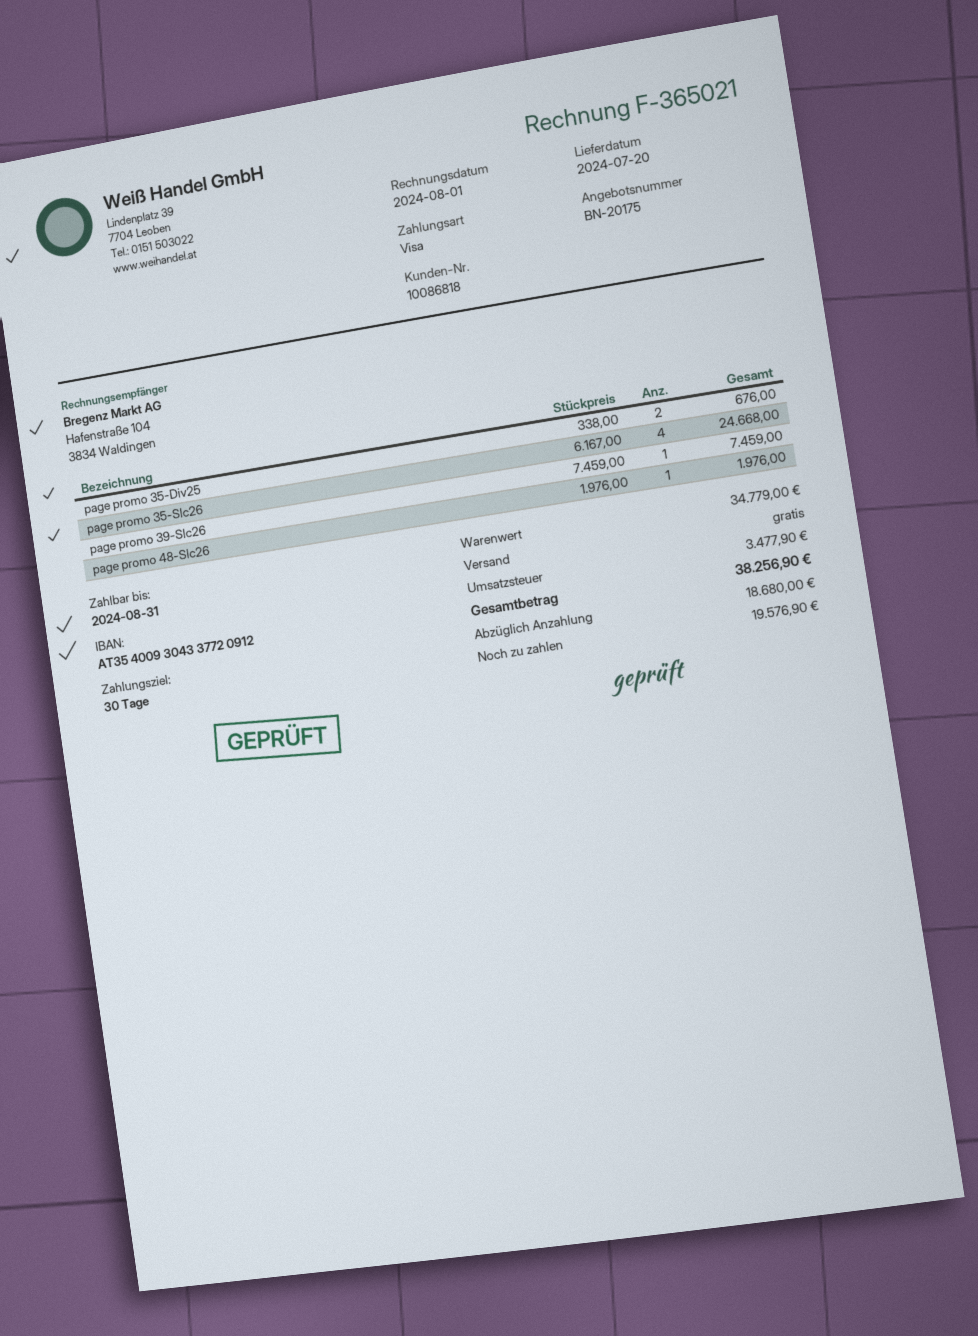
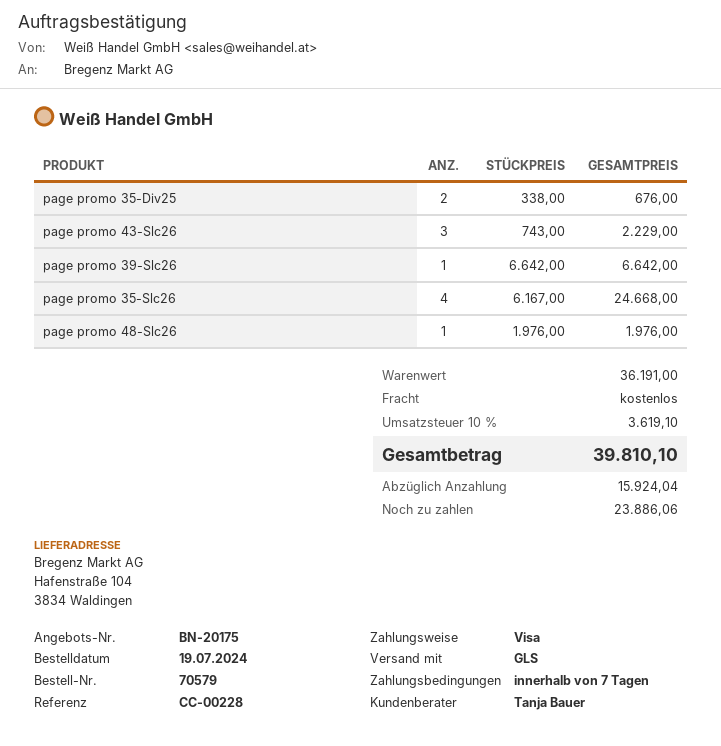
payment terms: 30 days -> 7 days
page promo 39-Slc26: 1 x 7459.00 = 7459.00 -> 1 x 6642.00 = 6642.00
page promo 43-Slc26: none -> 3 x 743.00 = 2229.00
subtotal: 34779.00 -> 36191.00
tax: 3477.90 -> 3619.10
total: 38256.90 -> 39810.10
deposit: 18680.00 -> 15924.04
balance: 19576.90 -> 23886.06

